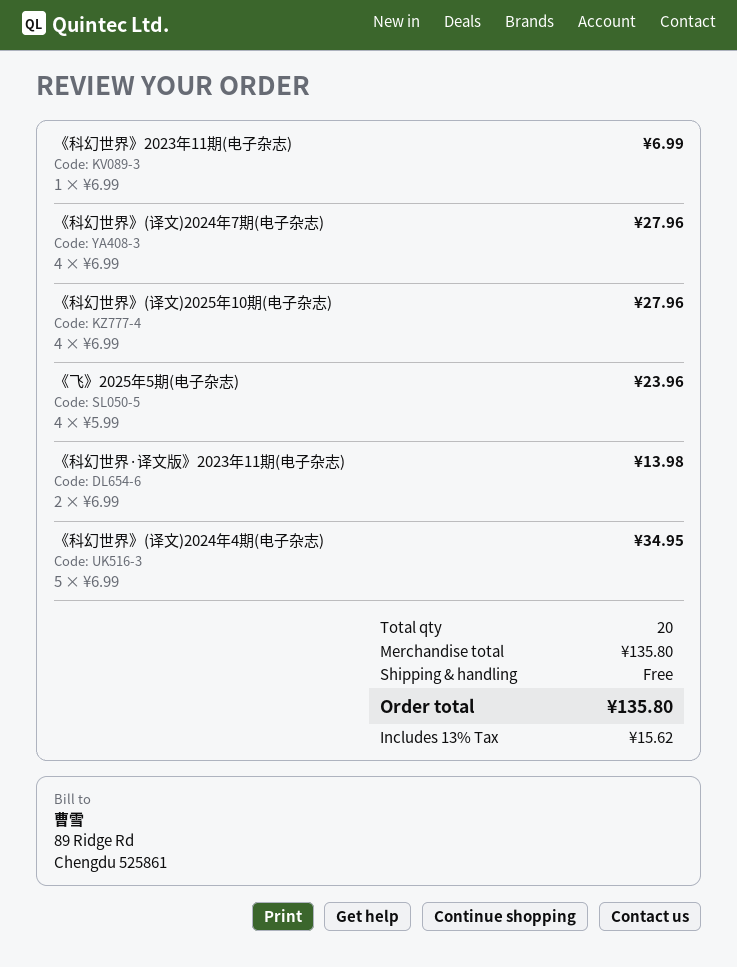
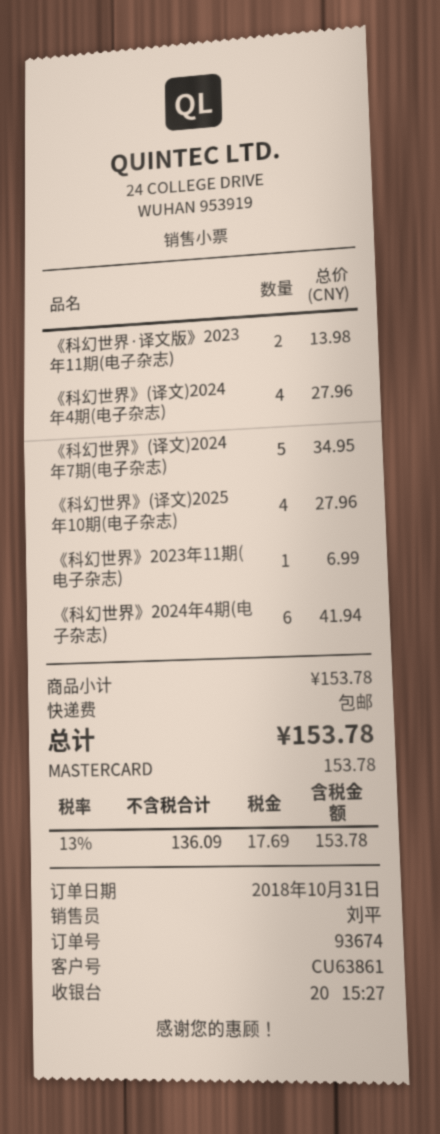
《科幻世界》(译文)2024年7期(电子杂志): 4 for 27.96 -> 5 for 34.95
《飞》2025年5期(电子杂志): 4 for 23.96 -> none
《科幻世界》(译文)2024年4期(电子杂志): 5 for 34.95 -> 4 for 27.96
《科幻世界》2024年4期(电子杂志): none -> 6 for 41.94
subtotal: 135.80 -> 153.78
tax: 13% = 15.62 -> 13% = 17.69
total: 135.80 -> 153.78

